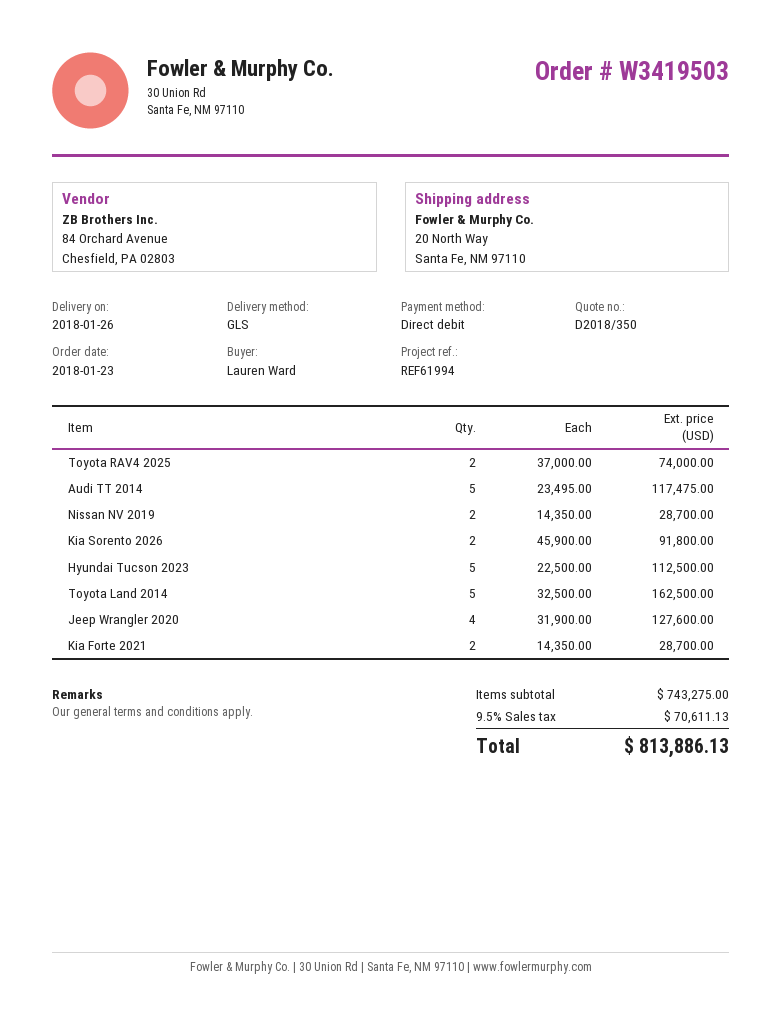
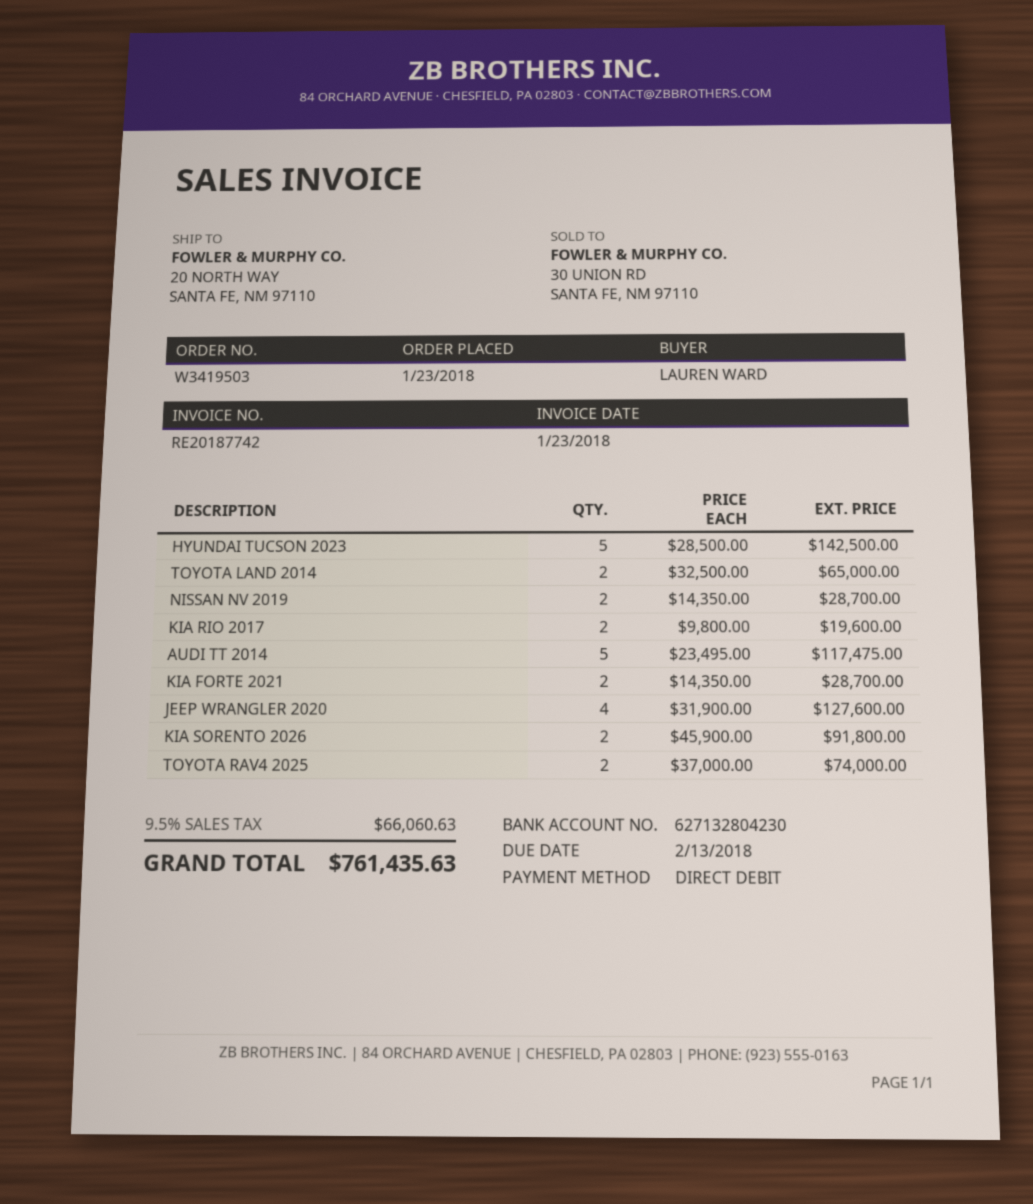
Hyundai Tucson 2023: 5 x 22500.00 = 112500.00 -> 5 x 28500.00 = 142500.00
Toyota Land 2014: 5 x 32500.00 = 162500.00 -> 2 x 32500.00 = 65000.00
KIA RIO 2017: none -> 2 x 9800.00 = 19600.00
tax: 9.5% = 70611.13 -> 9.5% = 66060.63
total: 813886.13 -> 761435.63

